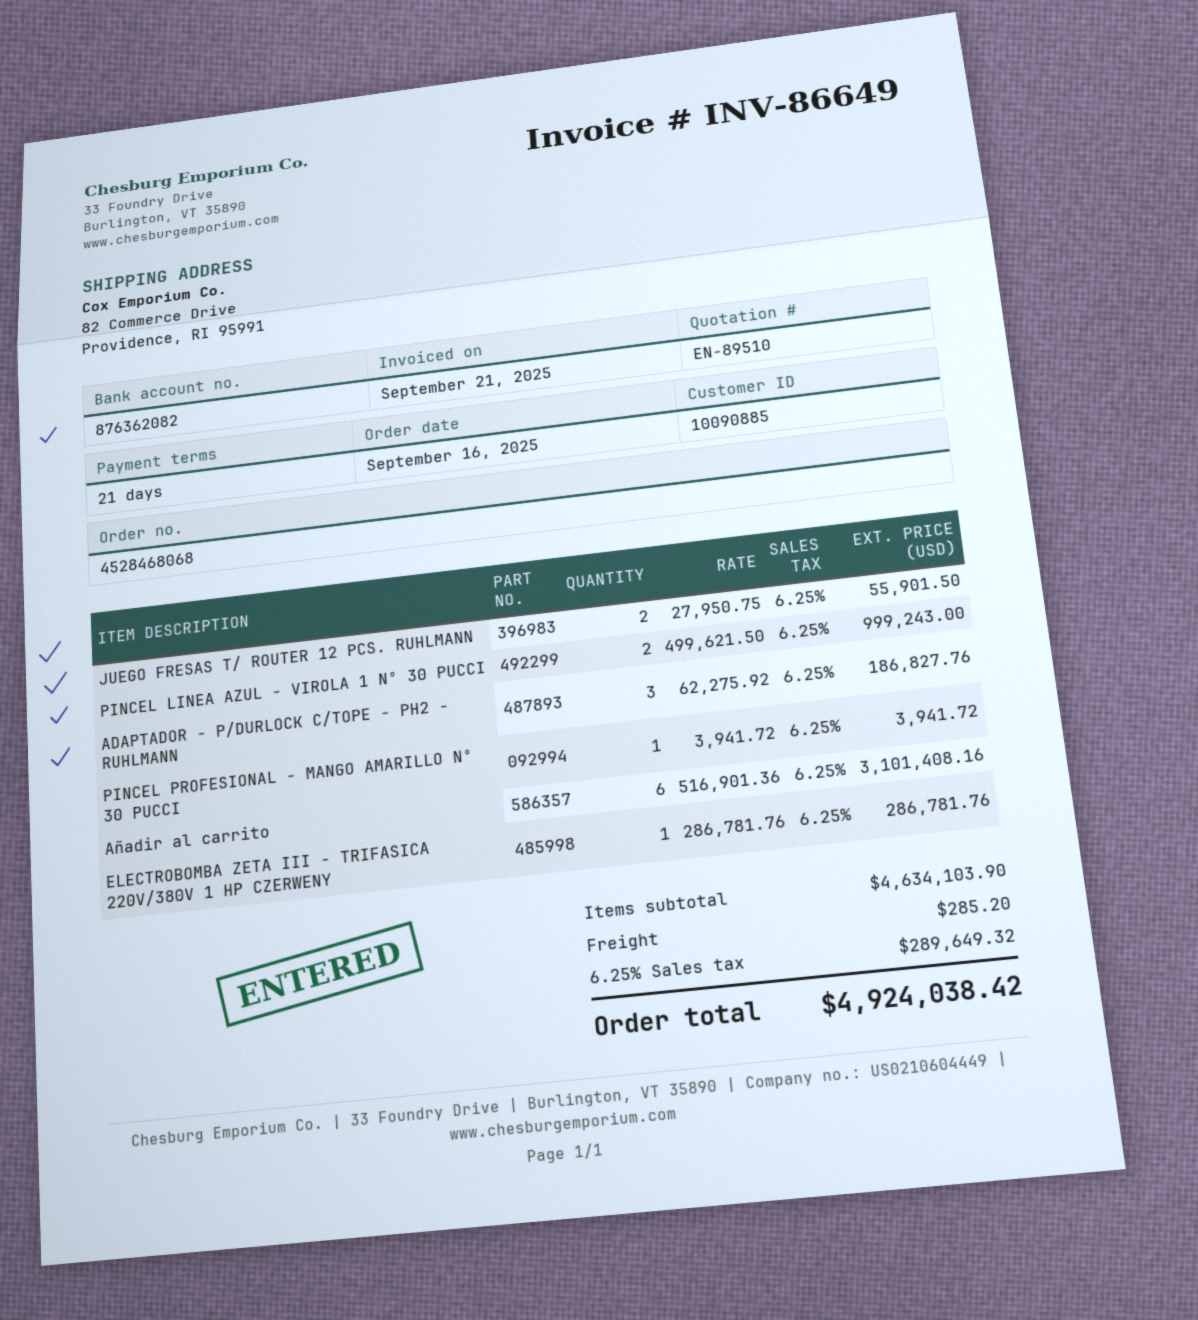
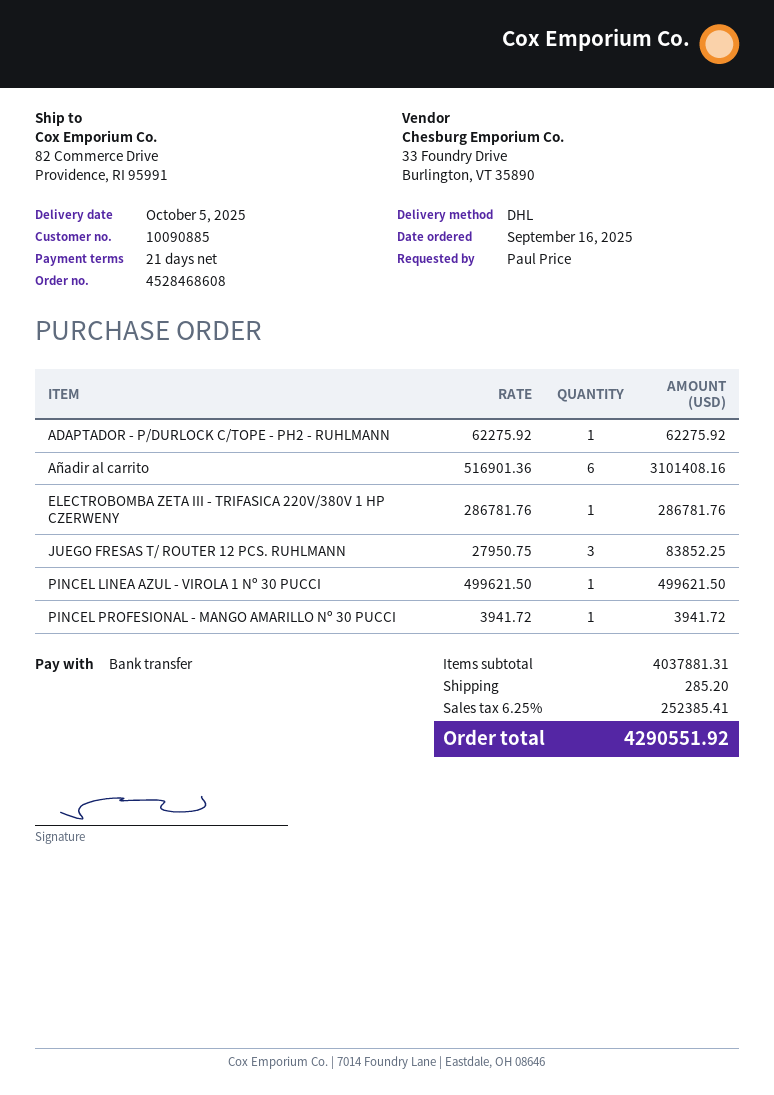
order number: 4528468068 -> 4528468608
JUEGO FRESAS T/ ROUTER 12 PCS. RUHLMANN: 2 x 27950.75 = 55901.50 -> 3 x 27950.75 = 83852.25
PINCEL LINEA AZUL - VIROLA 1 Nº 30 PUCCI: 2 x 499621.50 = 999243.00 -> 1 x 499621.50 = 499621.50
ADAPTADOR - P/DURLOCK C/TOPE - PH2 - RUHLMANN: 3 x 62275.92 = 186827.76 -> 1 x 62275.92 = 62275.92
subtotal: 4634103.90 -> 4037881.31
tax: 6.25% = 289649.32 -> 6.25% = 252385.41
total: 4924038.42 -> 4290551.92

